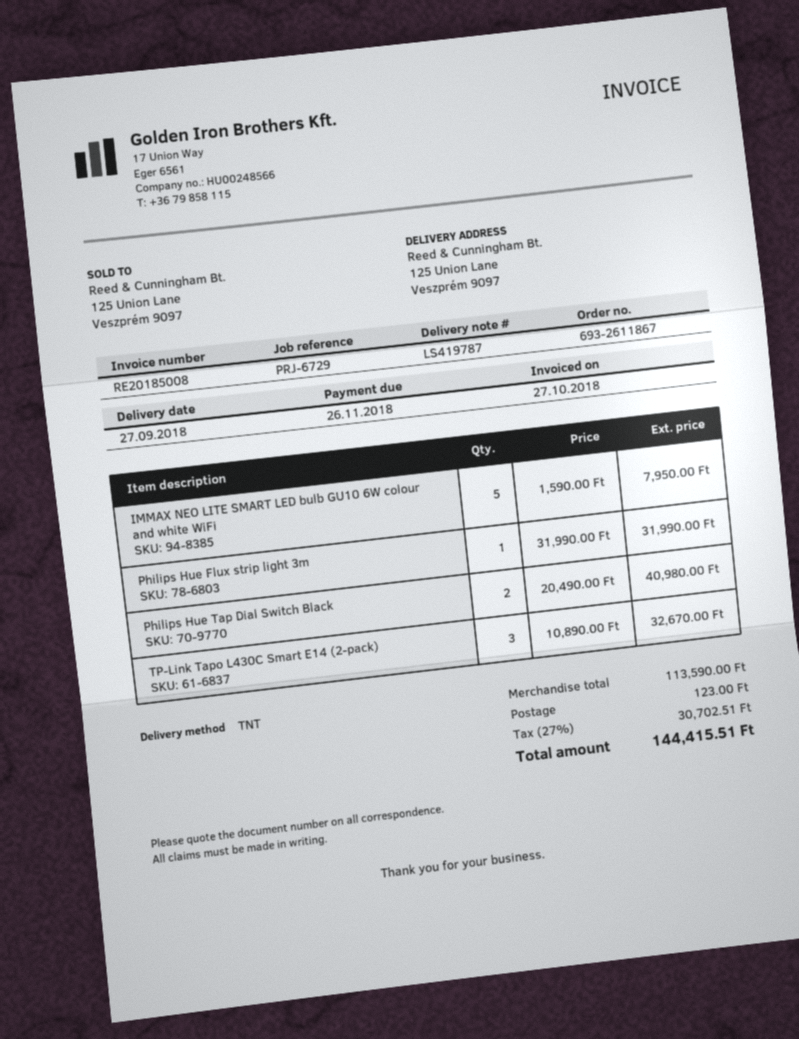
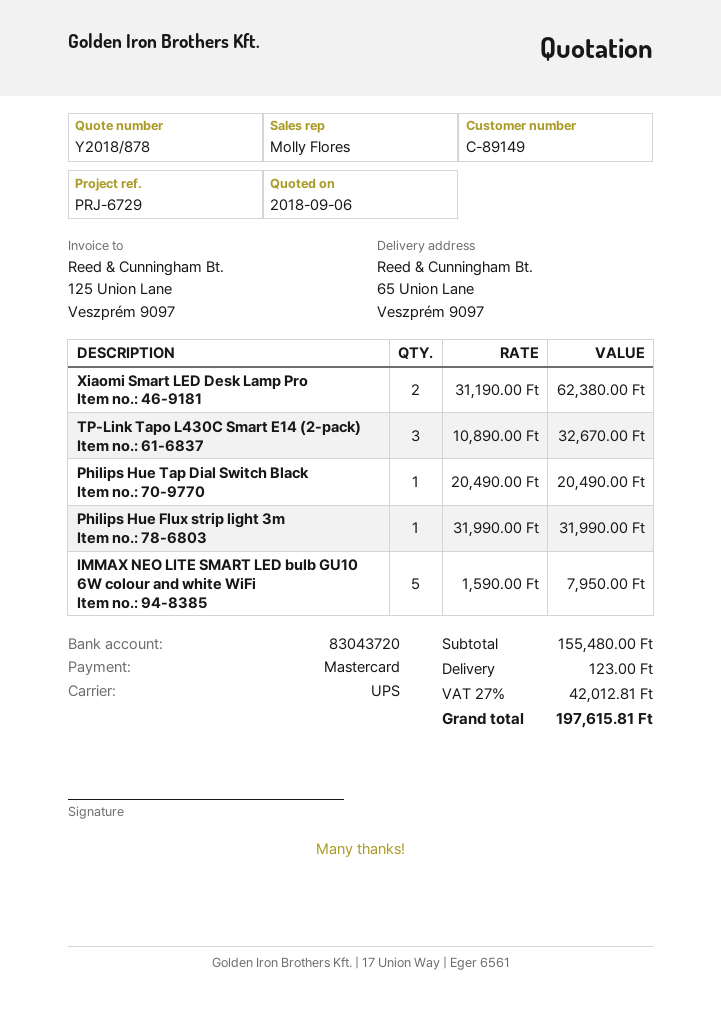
shipping method: TNT -> UPS
ship to: 125 Union Lane, Veszprém 9097 -> 65 Union Lane, Veszprém 9097
Philips Hue Tap Dial Switch Black: 2 x 20490.00 = 40980.00 -> 1 x 20490.00 = 20490.00
Xiaomi Smart LED Desk Lamp Pro: none -> 2 x 31190.00 = 62380.00
subtotal: 113590.00 -> 155480.00
tax: 27% = 30702.51 -> 27% = 42012.81
total: 144415.51 -> 197615.81

